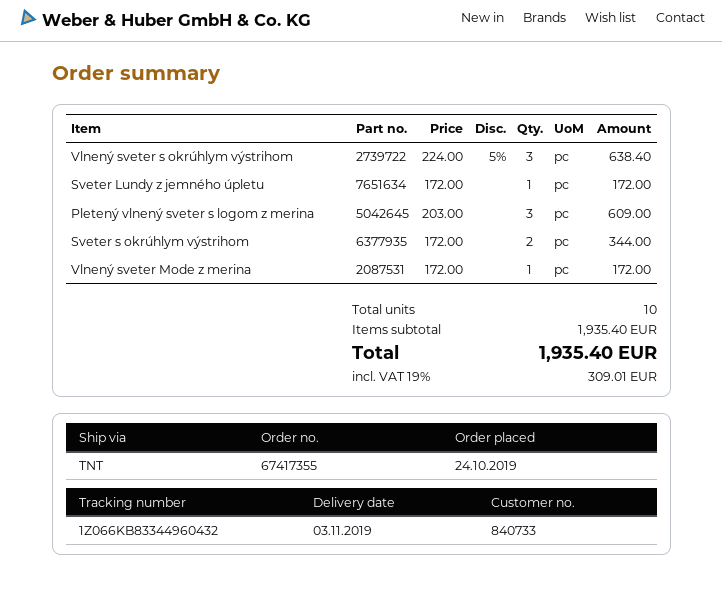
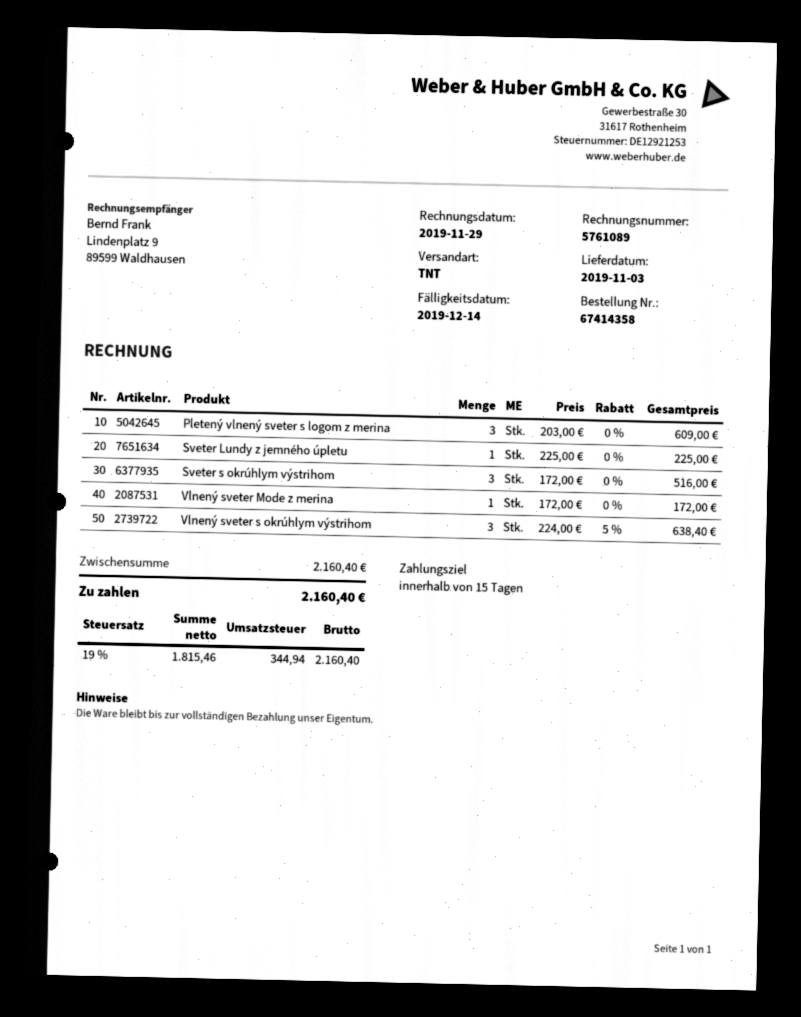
order number: 67417355 -> 67414358
Sveter Lundy z jemného úpletu: 1 x 172.00 = 172.00 -> 1 x 225.00 = 225.00
Sveter s okrúhlym výstrihom: 2 x 172.00 = 344.00 -> 3 x 172.00 = 516.00
subtotal: 1935.40 -> 2160.40
tax: 19% = 309.01 -> 19% = 344.94
total: 1935.40 -> 2160.40

